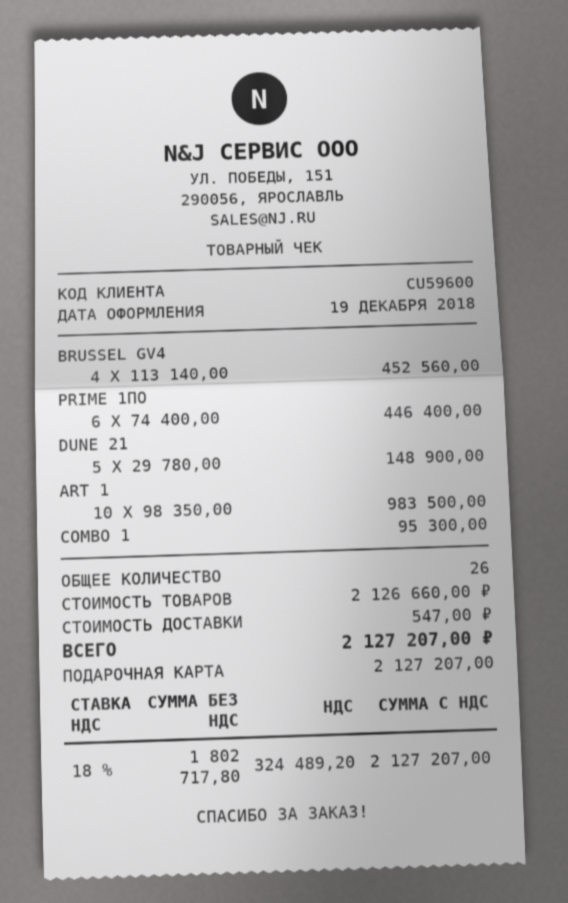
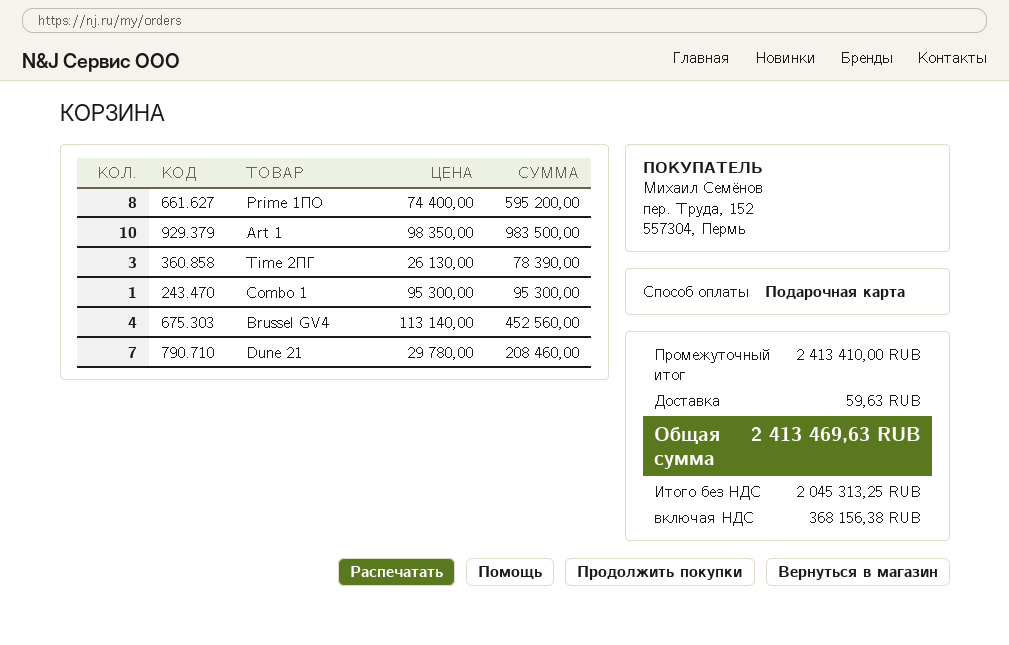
PRIME 1ПО: 6 x 74400.00 = 446400.00 -> 8 x 74400.00 = 595200.00
DUNE 21: 5 x 29780.00 = 148900.00 -> 7 x 29780.00 = 208460.00
Time 2ПГ: none -> 3 x 26130.00 = 78390.00
subtotal: 2126660.00 -> 2413410.00
shipping: 547.00 -> 59.63
net: 1802717.80 -> 2045313.25
tax: 324489.20 -> 368156.38
total: 2127207.00 -> 2413469.63

